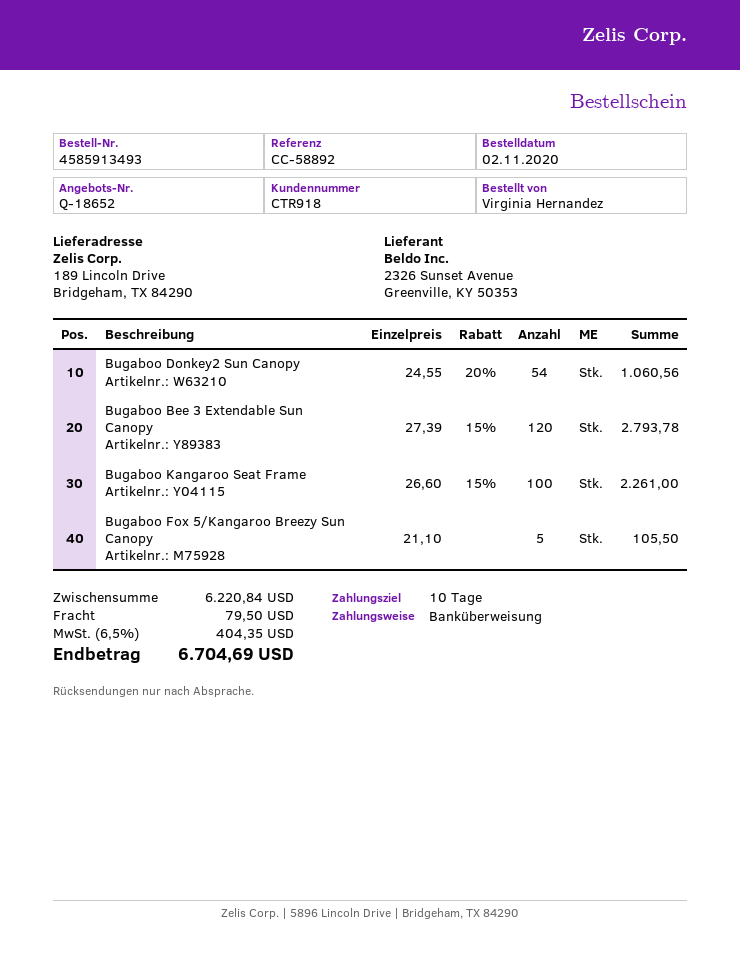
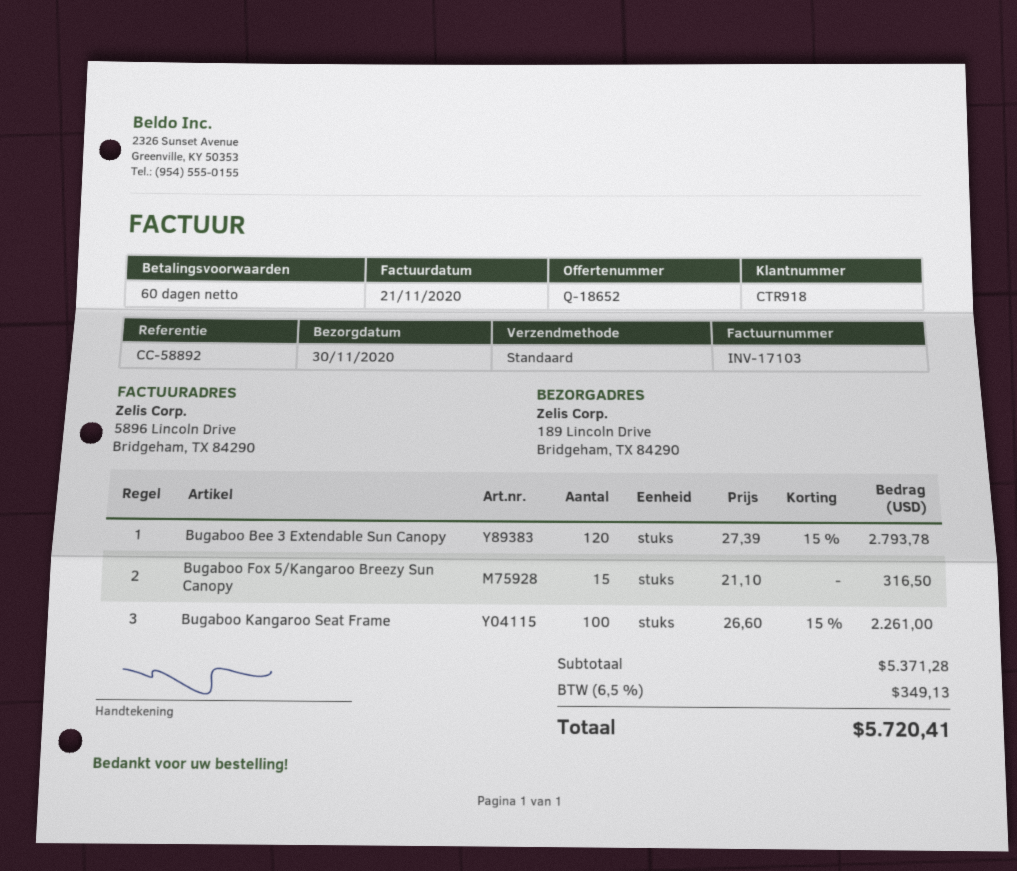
payment terms: 10 days -> 60 days
Bugaboo Donkey2 Sun Canopy: 54 x 24.55 - 20% = 1060.56 -> none
Bugaboo Fox 5/Kangaroo Breezy Sun Canopy: 5 x 21.10 = 105.50 -> 15 x 21.10 = 316.50
subtotal: 6220.84 -> 5371.28
shipping: 79.50 -> none
tax: 6.5% = 404.35 -> 6.5% = 349.13
total: 6704.69 -> 5720.41

